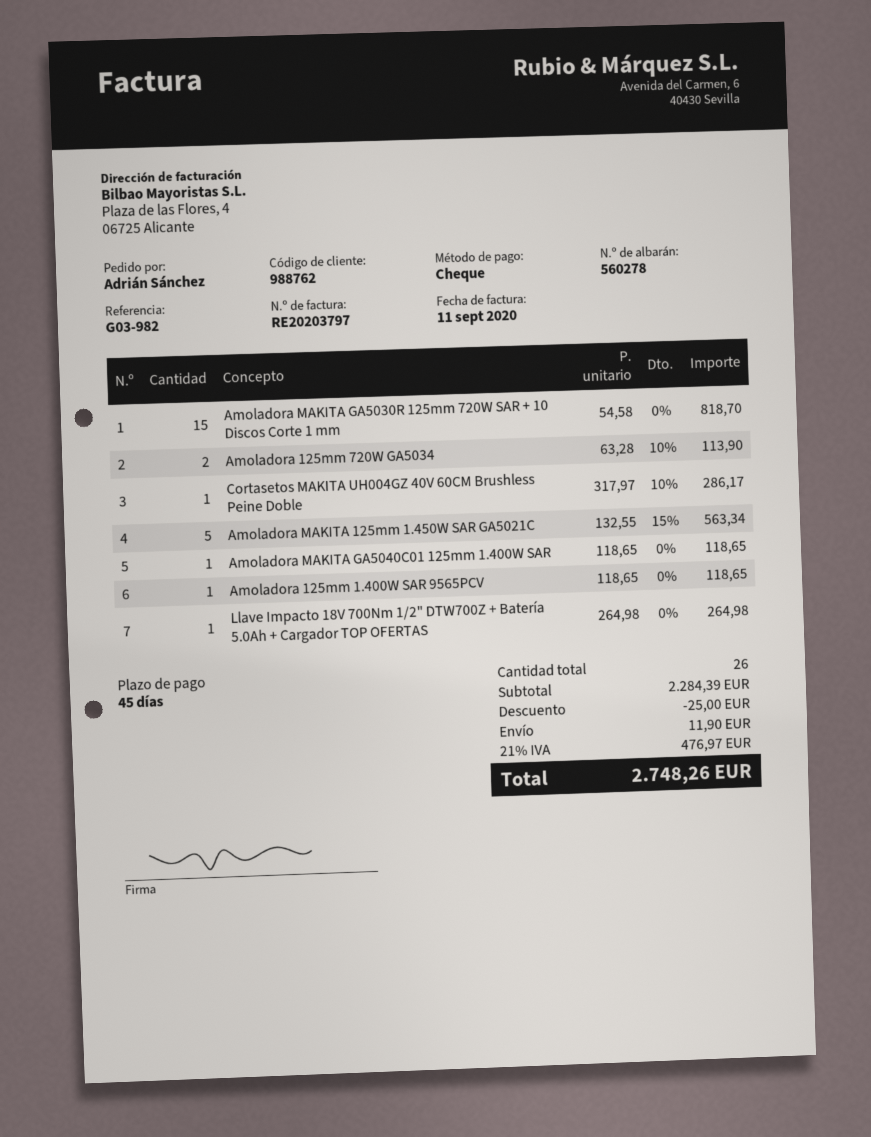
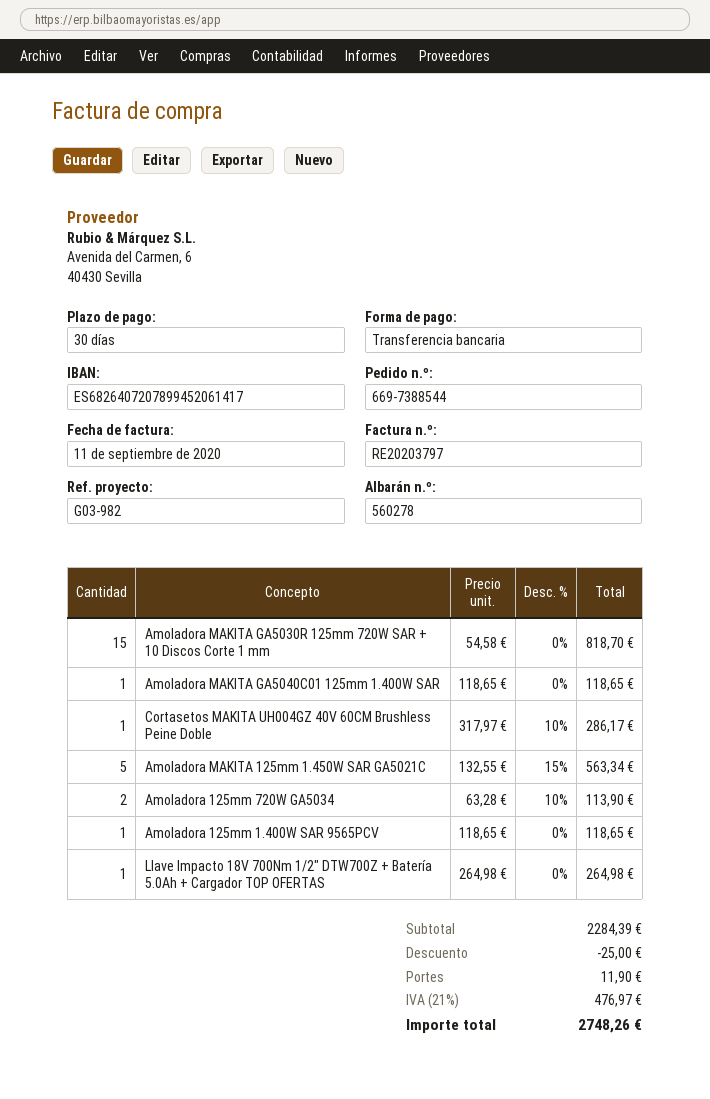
payment terms: 45 days -> 30 days
payment method: cheque -> bank transfer

